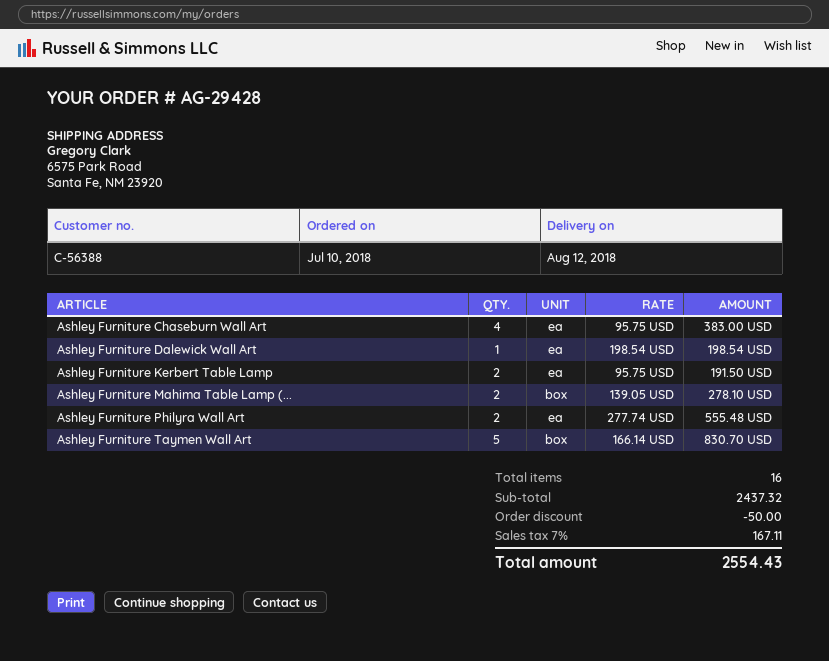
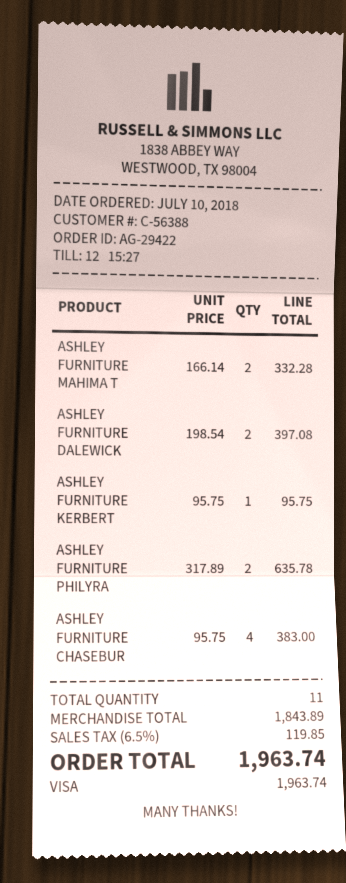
order number: AG-29428 -> AG-29422
Ashley Furniture Dalewick Wall Art: 1 x 198.54 = 198.54 -> 2 x 198.54 = 397.08
Ashley Furniture Kerbert Table Lamp: 2 x 95.75 = 191.50 -> 1 x 95.75 = 95.75
Ashley Furniture Mahima Table Lamp (...: 2 x 139.05 = 278.10 -> 2 x 166.14 = 332.28
Ashley Furniture Philyra Wall Art: 2 x 277.74 = 555.48 -> 2 x 317.89 = 635.78
Ashley Furniture Taymen Wall Art: 5 x 166.14 = 830.70 -> none
total quantity: 16 -> 11
subtotal: 2437.32 -> 1843.89
discount: 50.00 -> none
tax: 7% = 167.11 -> 6.5% = 119.85
total: 2554.43 -> 1963.74

